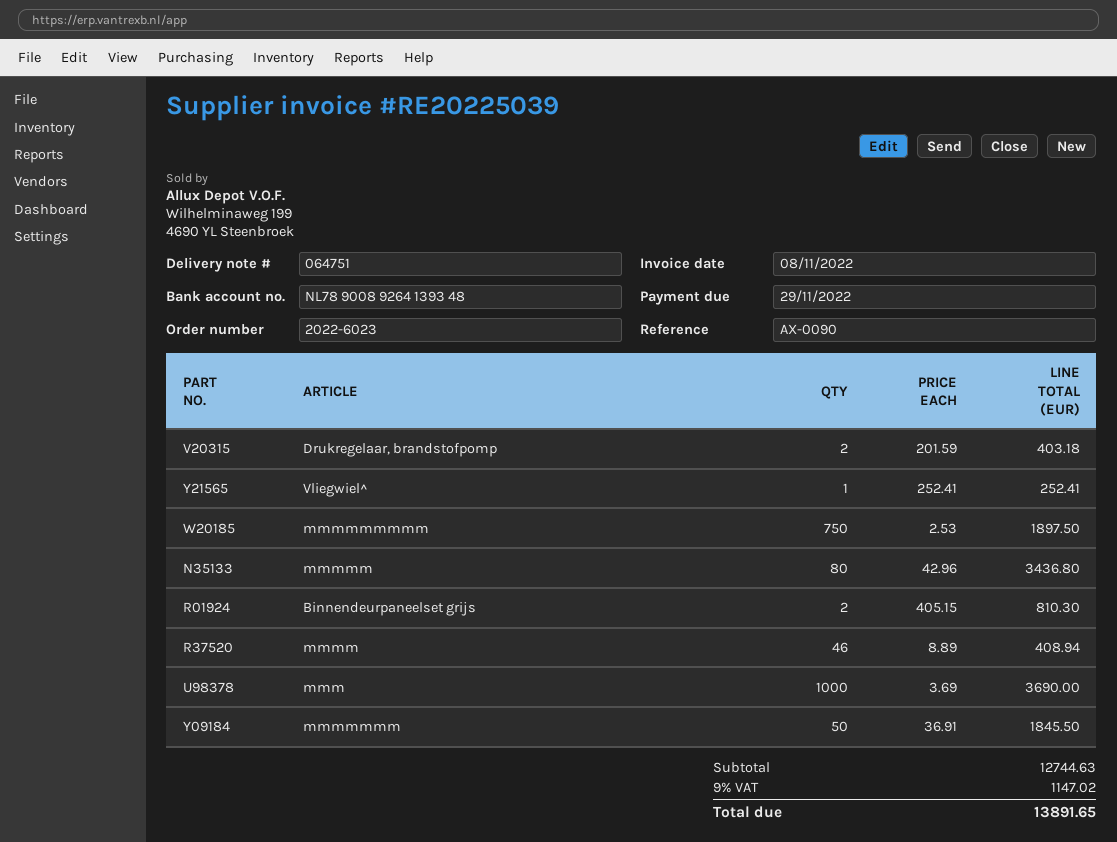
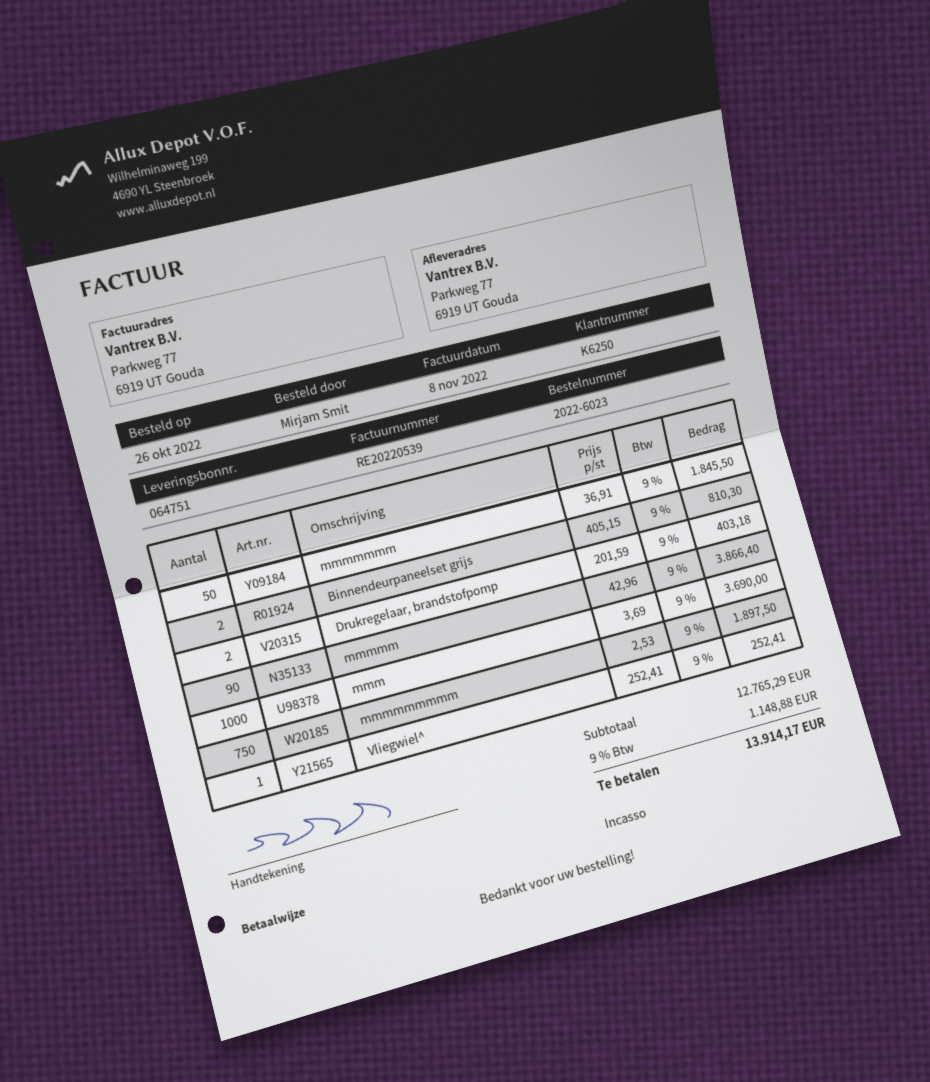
invoice number: RE20225039 -> RE20220539
mmmmm: 80 x 42.96 = 3436.80 -> 90 x 42.96 = 3866.40
mmmm: 46 x 8.89 = 408.94 -> none
subtotal: 12744.63 -> 12765.29
tax: 9% = 1147.02 -> 9% = 1148.88
total: 13891.65 -> 13914.17

